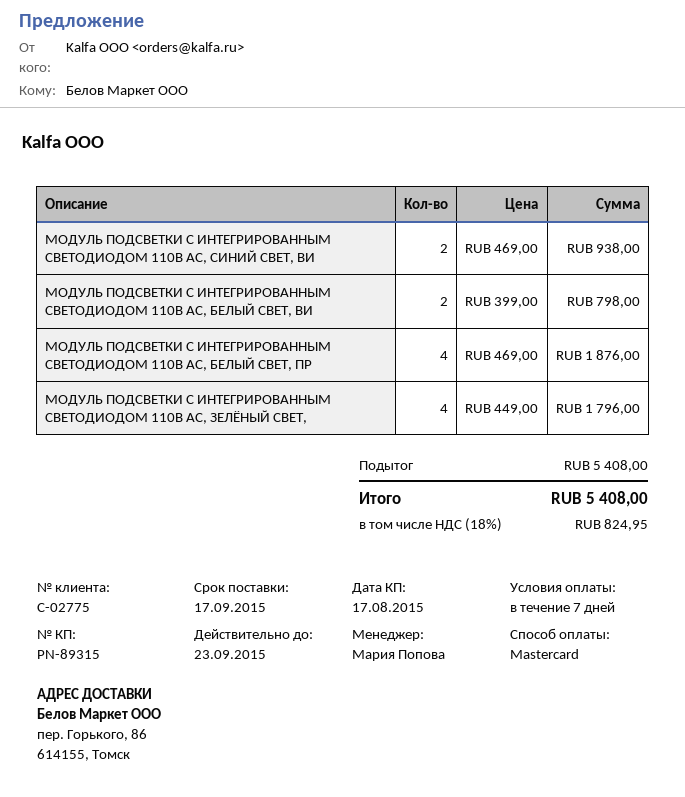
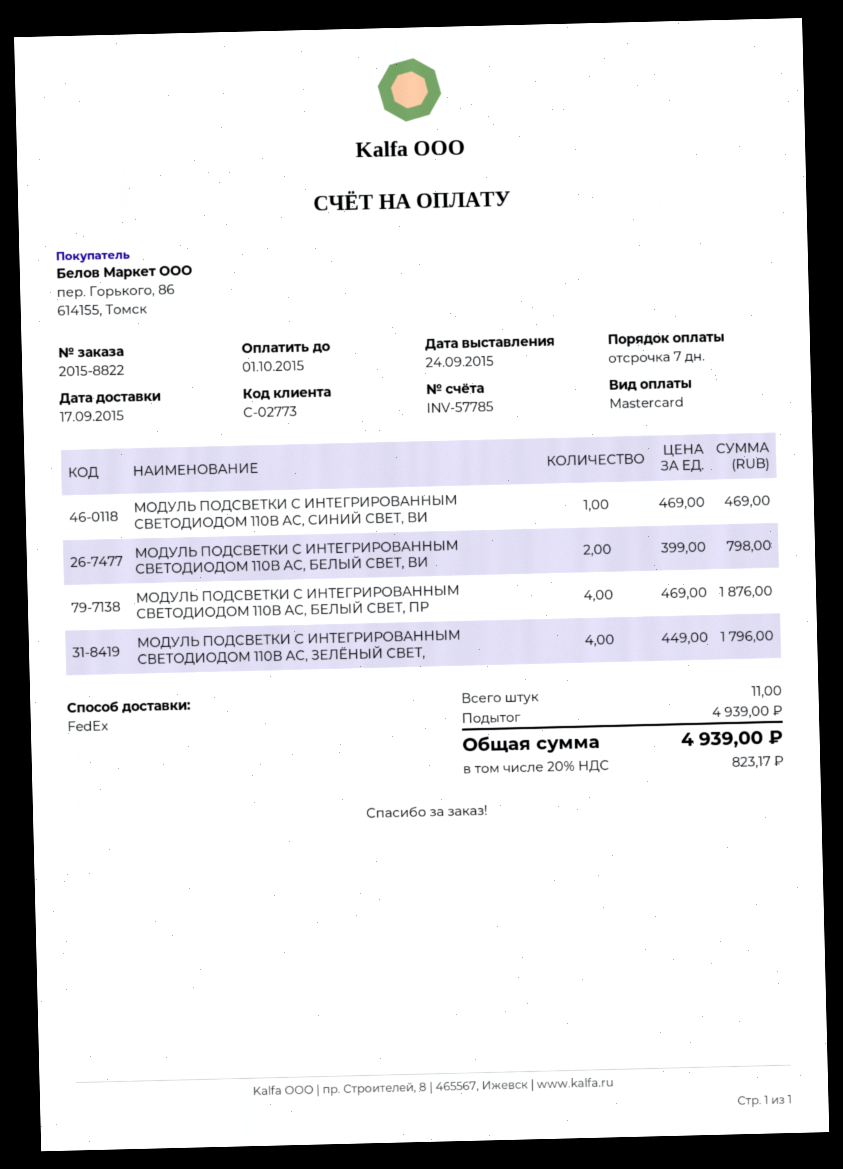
customer number: C-02775 -> C-02773
МОДУЛЬ ПОДСВЕТКИ С ИНТЕГРИРОВАННЫМ СВЕТОДИОДОМ 110В AC, СИНИЙ СВЕТ, ВИ: 2 x 469.00 = 938.00 -> 1 x 469.00 = 469.00
subtotal: 5408.00 -> 4939.00
tax: 18% = 824.95 -> 20% = 823.17
total: 5408.00 -> 4939.00

